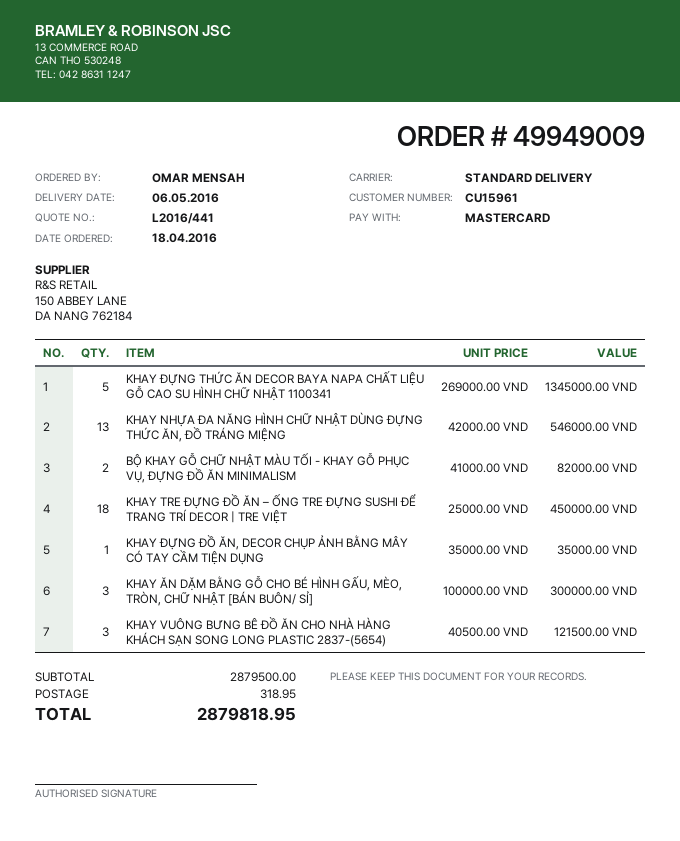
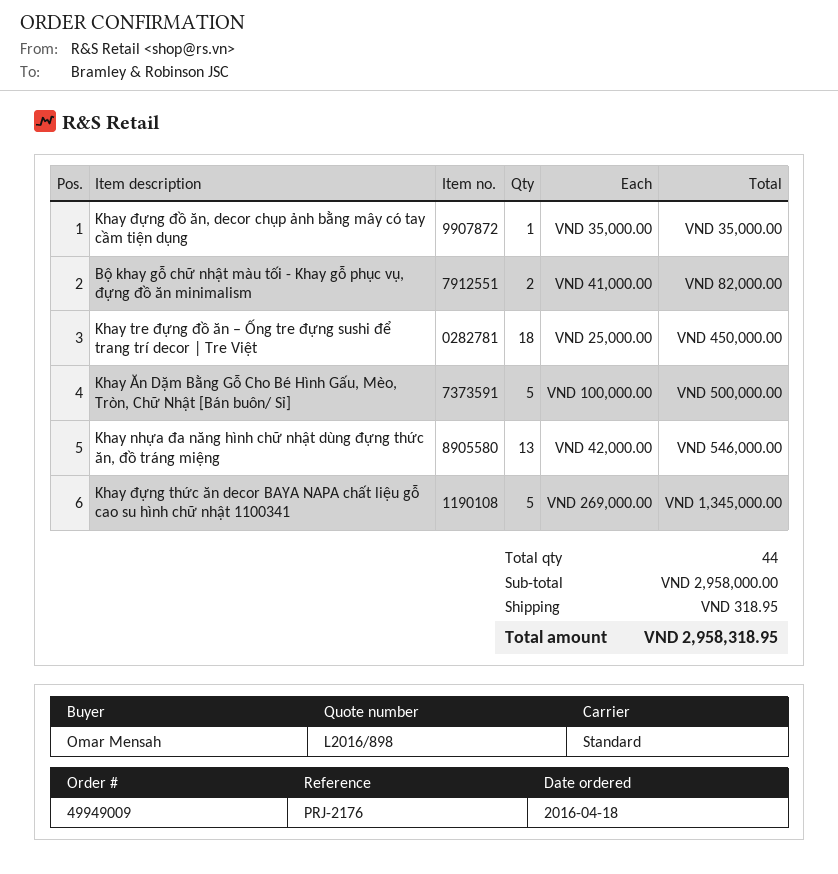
quote number: L2016/441 -> L2016/898
KHAY ĂN DẶM BẰNG GỖ CHO BÉ HÌNH GẤU, MÈO, TRÒN, CHỮ NHẬT [BÁN BUÔN/ SỈ]: 3 x 100000.00 = 300000.00 -> 5 x 100000.00 = 500000.00
KHAY VUÔNG BƯNG BÊ ĐỒ ĂN CHO NHÀ HÀNG KHÁCH SẠN SONG LONG PLASTIC 2837-(5654): 3 x 40500.00 = 121500.00 -> none
subtotal: 2879500.00 -> 2958000.00
total: 2879818.95 -> 2958318.95

